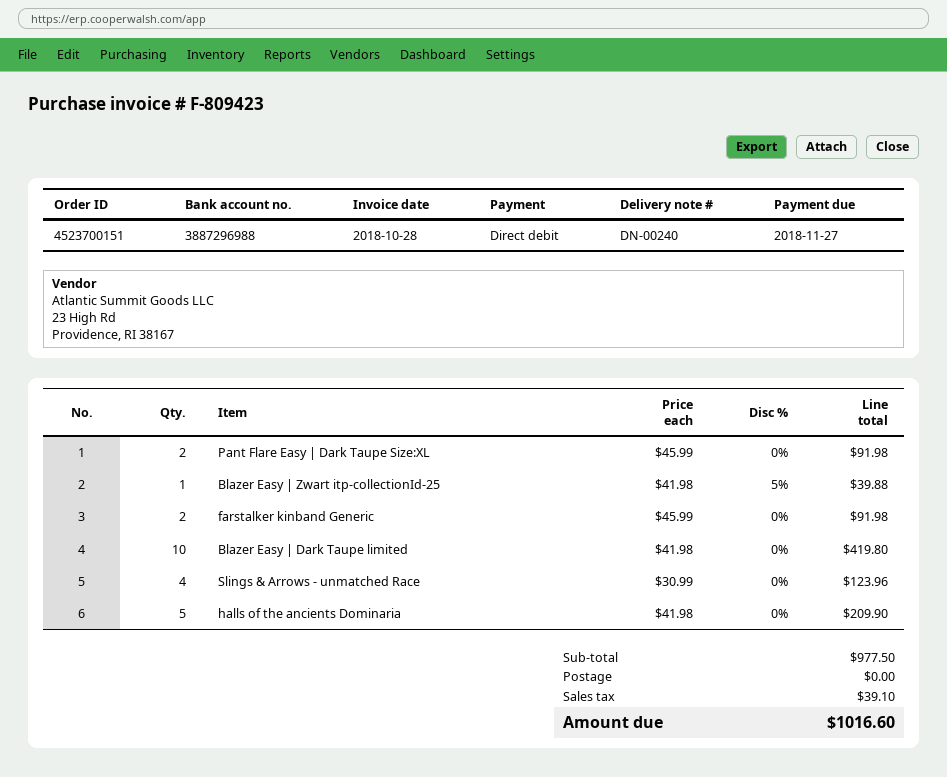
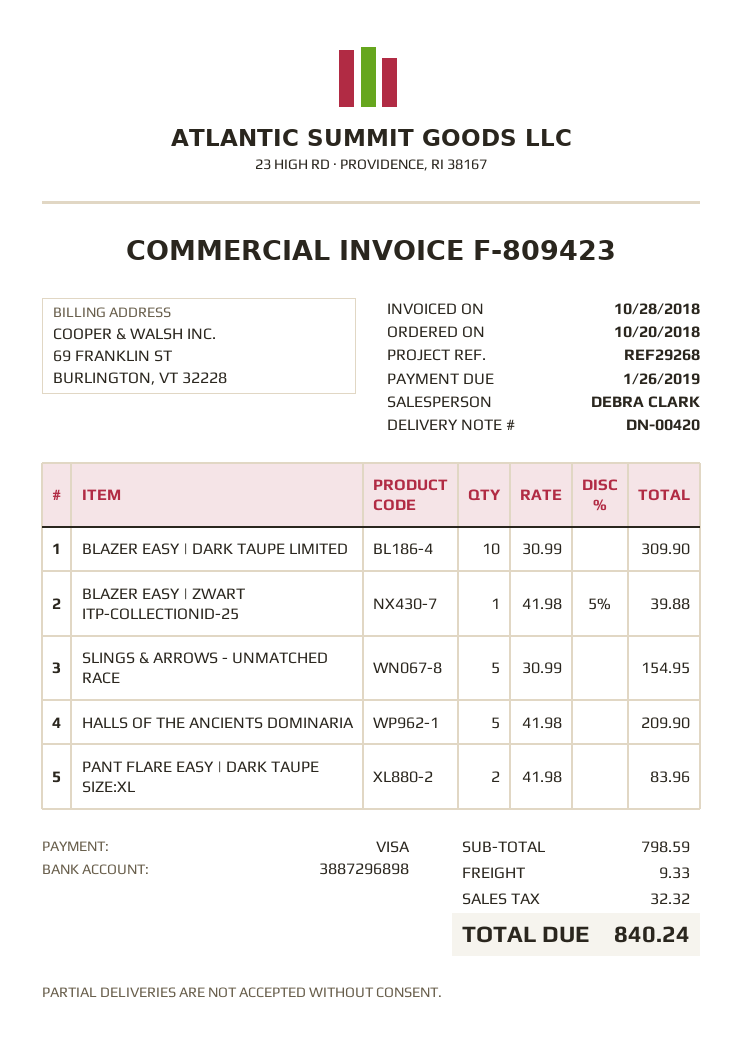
delivery note number: DN-00240 -> DN-00420
due date: 2018-11-27 -> 2019-01-26
payment method: direct debit -> Visa
bank account: 3887296988 -> 3887296898
Pant Flare Easy | Dark Taupe Size:XL: 2 x 45.99 = 91.98 -> 2 x 41.98 = 83.96
farstalker kinband Generic: 2 x 45.99 = 91.98 -> none
Blazer Easy | Dark Taupe limited: 10 x 41.98 = 419.80 -> 10 x 30.99 = 309.90
Slings & Arrows - unmatched Race: 4 x 30.99 = 123.96 -> 5 x 30.99 = 154.95
subtotal: 977.50 -> 798.59
shipping: 0.00 -> 9.33
tax: 39.10 -> 32.32
total: 1016.60 -> 840.24

